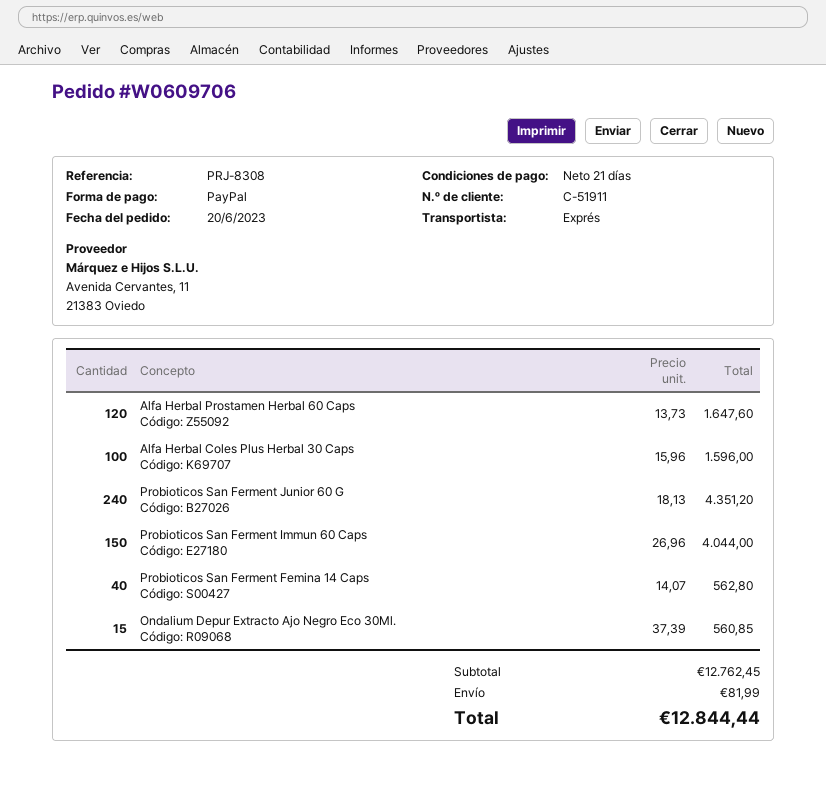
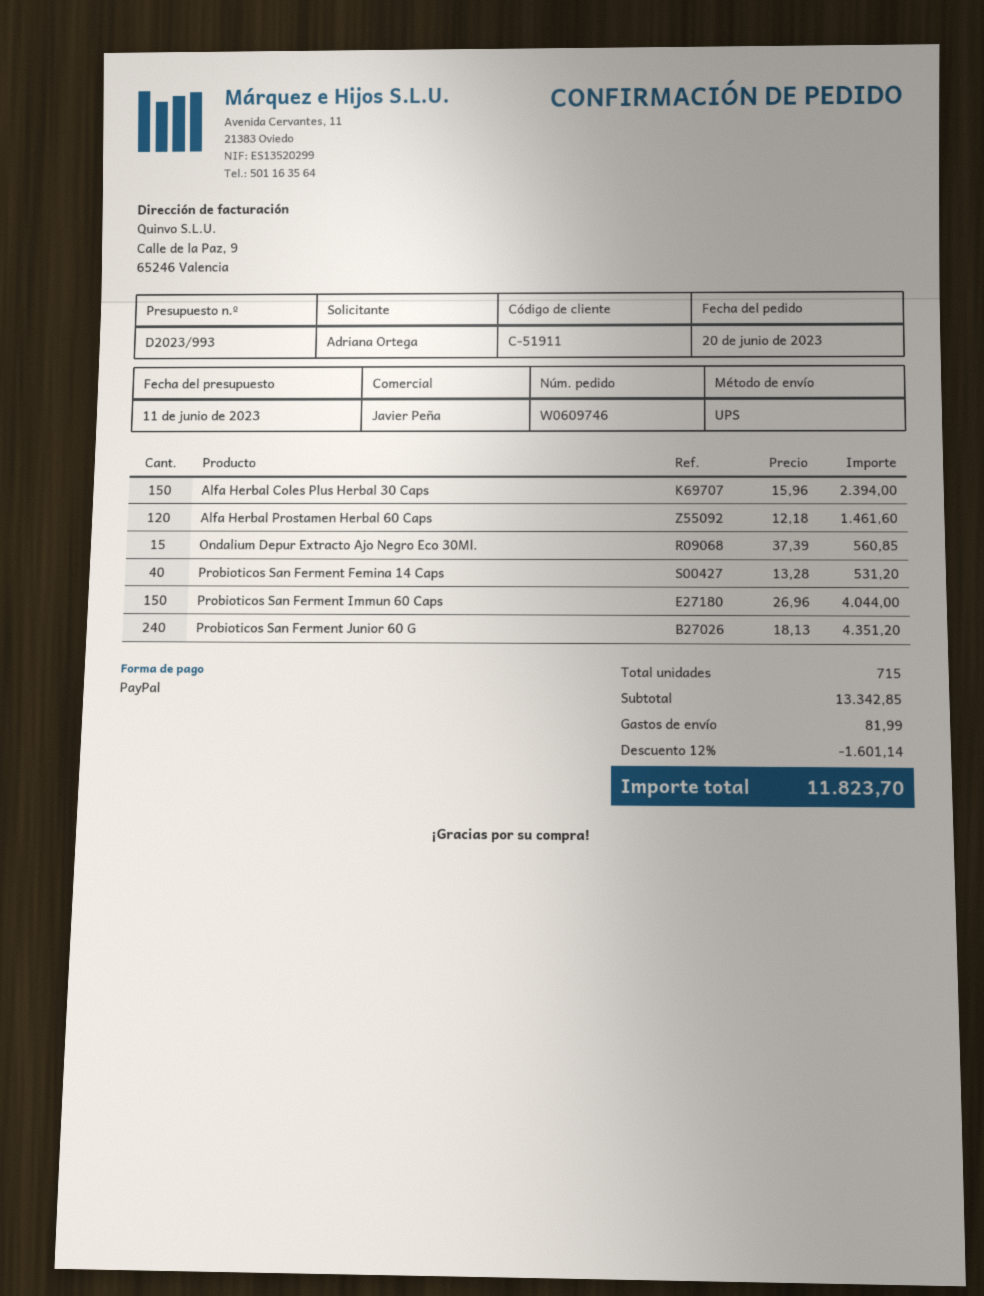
order number: W0609706 -> W0609746
shipping method: express -> UPS
Alfa Herbal Prostamen Herbal 60 Caps: 120 x 13.73 = 1647.60 -> 120 x 12.18 = 1461.60
Alfa Herbal Coles Plus Herbal 30 Caps: 100 x 15.96 = 1596.00 -> 150 x 15.96 = 2394.00
Probioticos San Ferment Femina 14 Caps: 40 x 14.07 = 562.80 -> 40 x 13.28 = 531.20
subtotal: 12762.45 -> 13342.85
discount: none -> 12% = 1601.14
total: 12844.44 -> 11823.70

